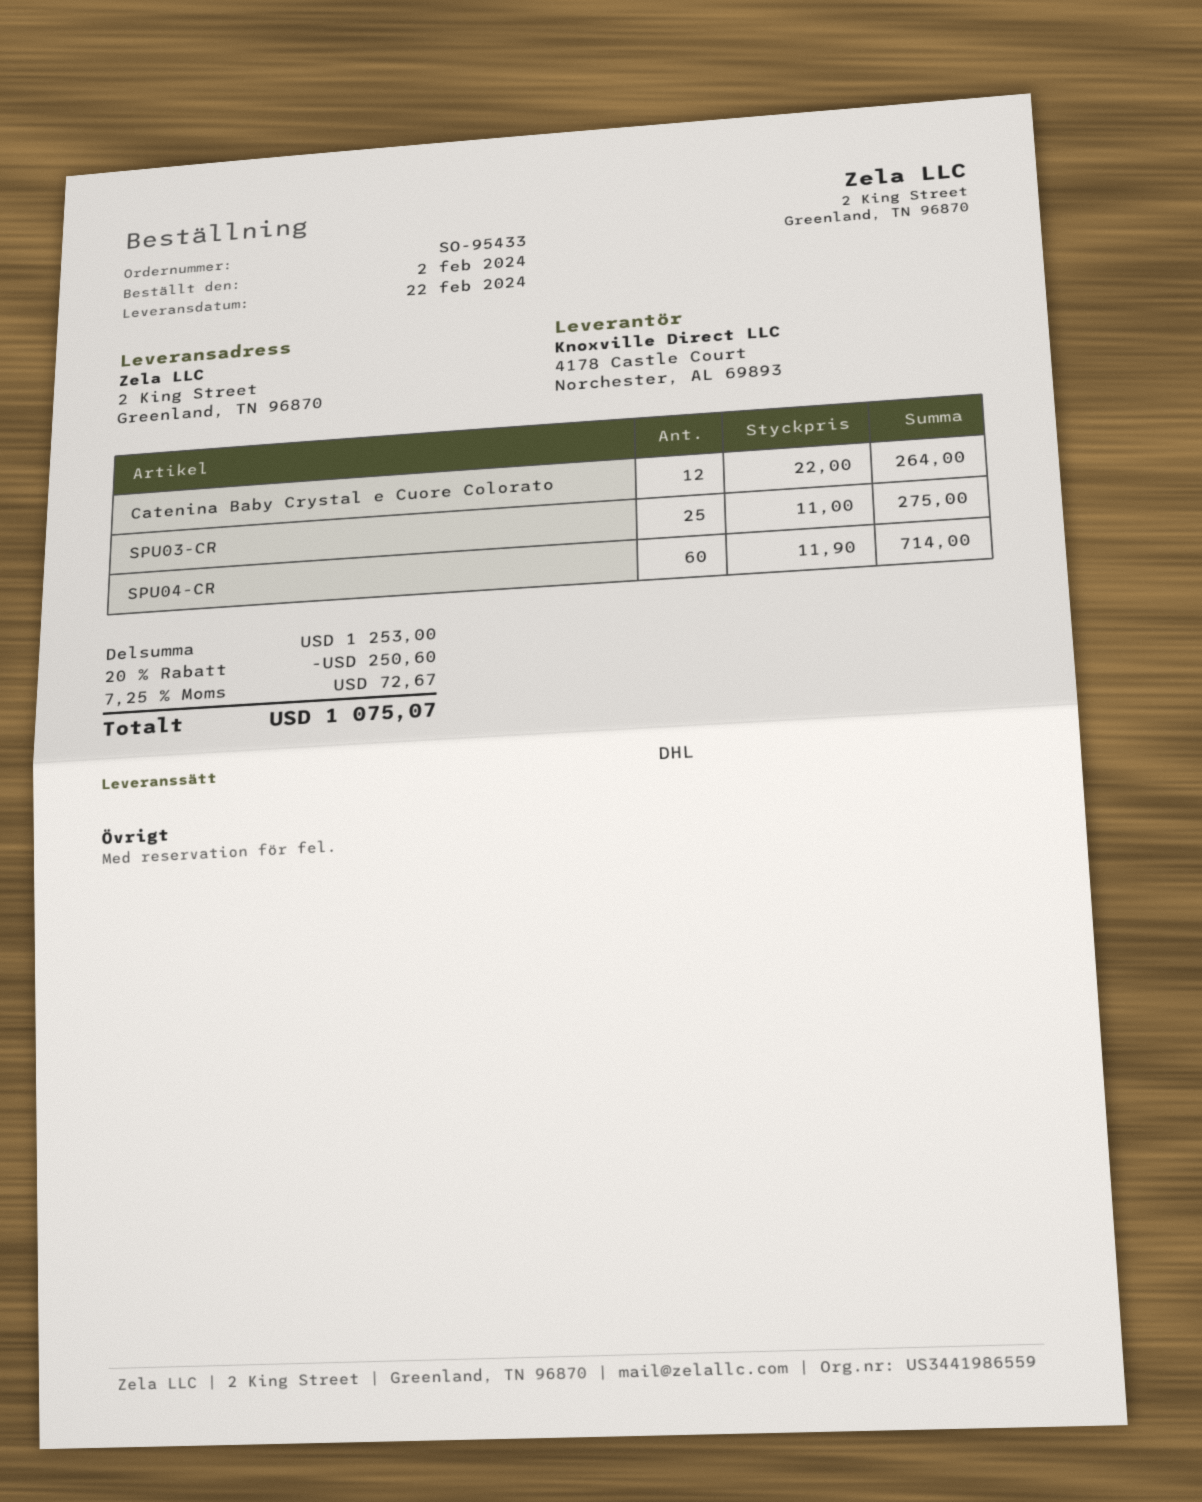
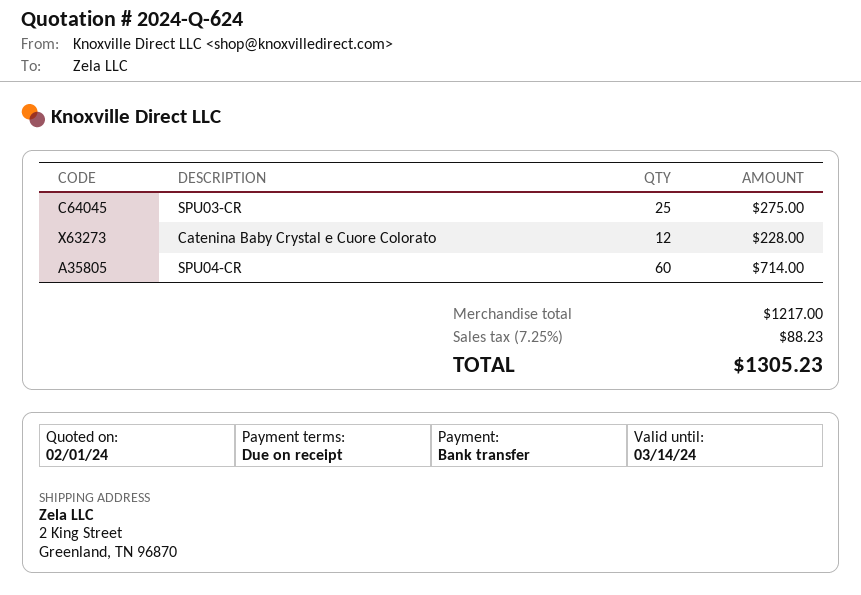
Catenina Baby Crystal e Cuore Colorato: 12 for 264.00 -> 12 for 228.00
subtotal: 1253.00 -> 1217.00
discount: 20% = 250.60 -> none
tax: 7.25% = 72.67 -> 7.25% = 88.23
total: 1075.07 -> 1305.23

